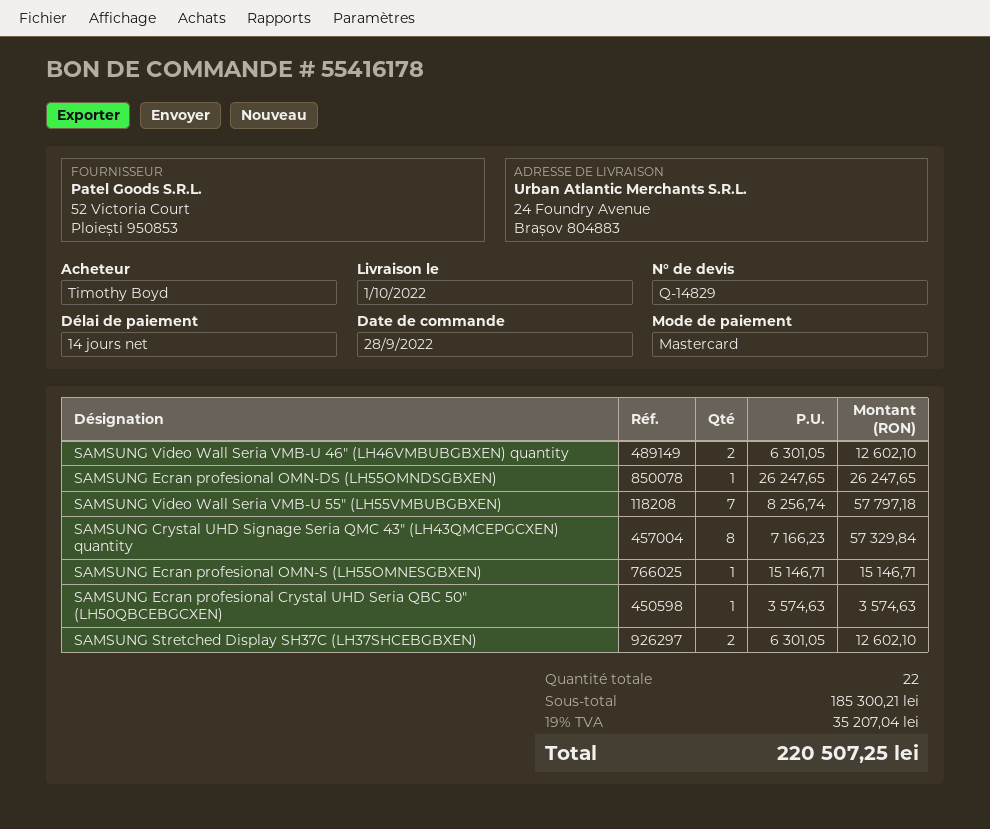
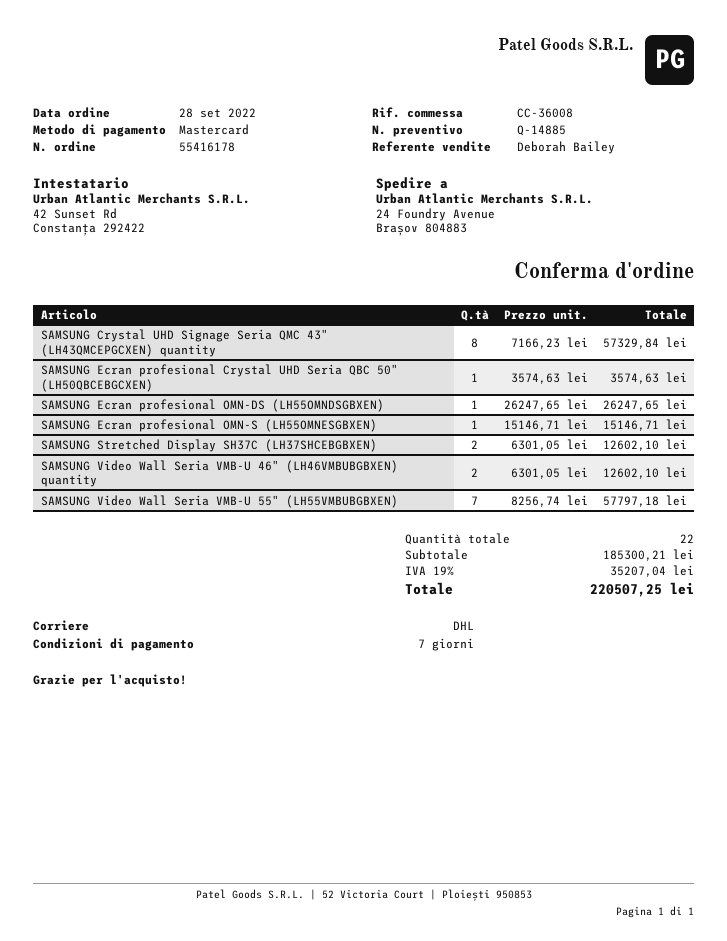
quote number: Q-14829 -> Q-14885
payment terms: 14 days -> 7 days

